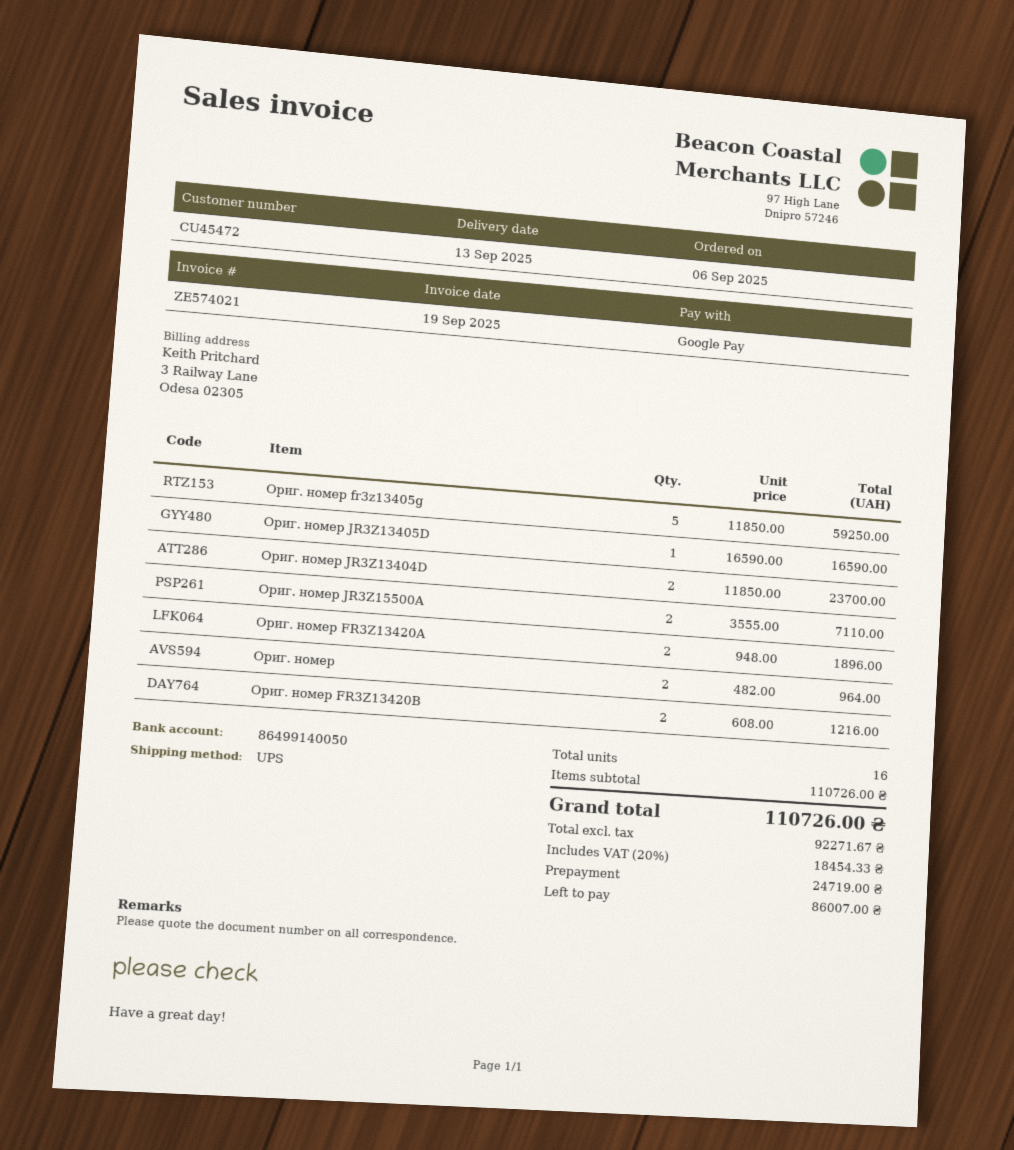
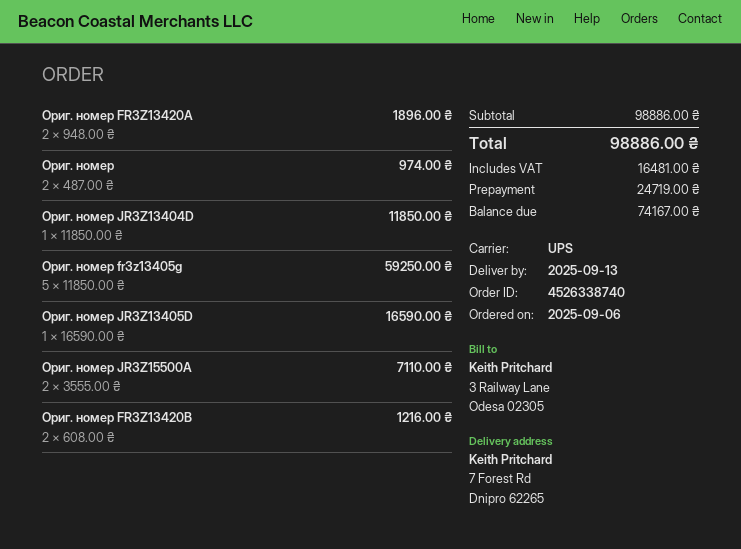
Ориг. номер JR3Z13404D: 2 x 11850.00 = 23700.00 -> 1 x 11850.00 = 11850.00
Ориг. номер: 2 x 482.00 = 964.00 -> 2 x 487.00 = 974.00
subtotal: 110726.00 -> 98886.00
tax: 18454.33 -> 16481.00
total: 110726.00 -> 98886.00
balance: 86007.00 -> 74167.00

